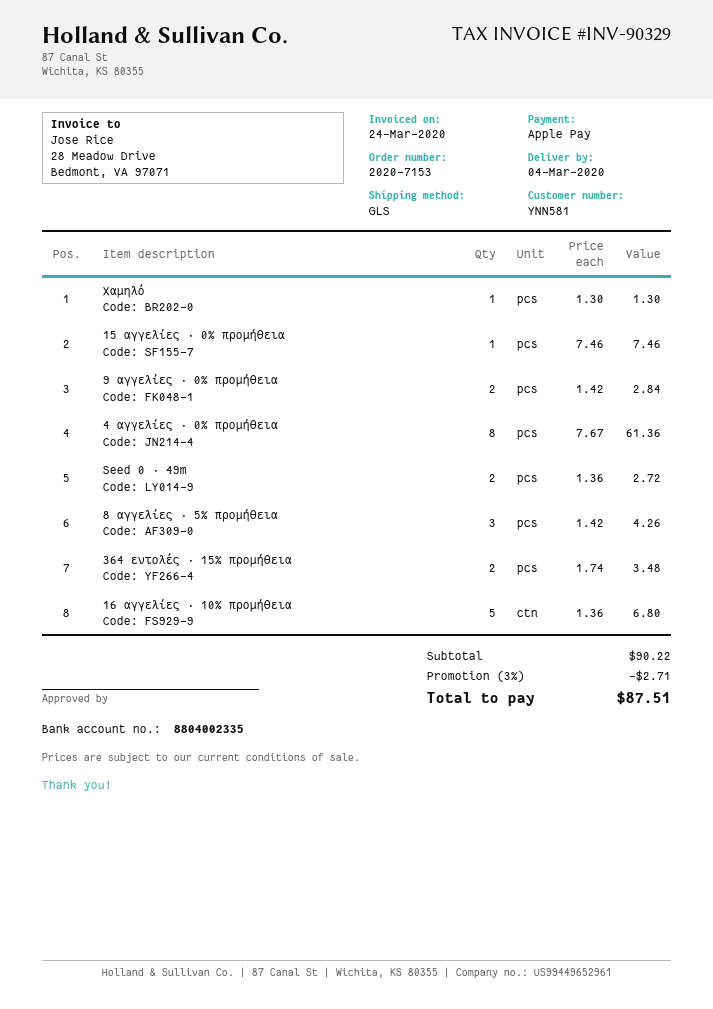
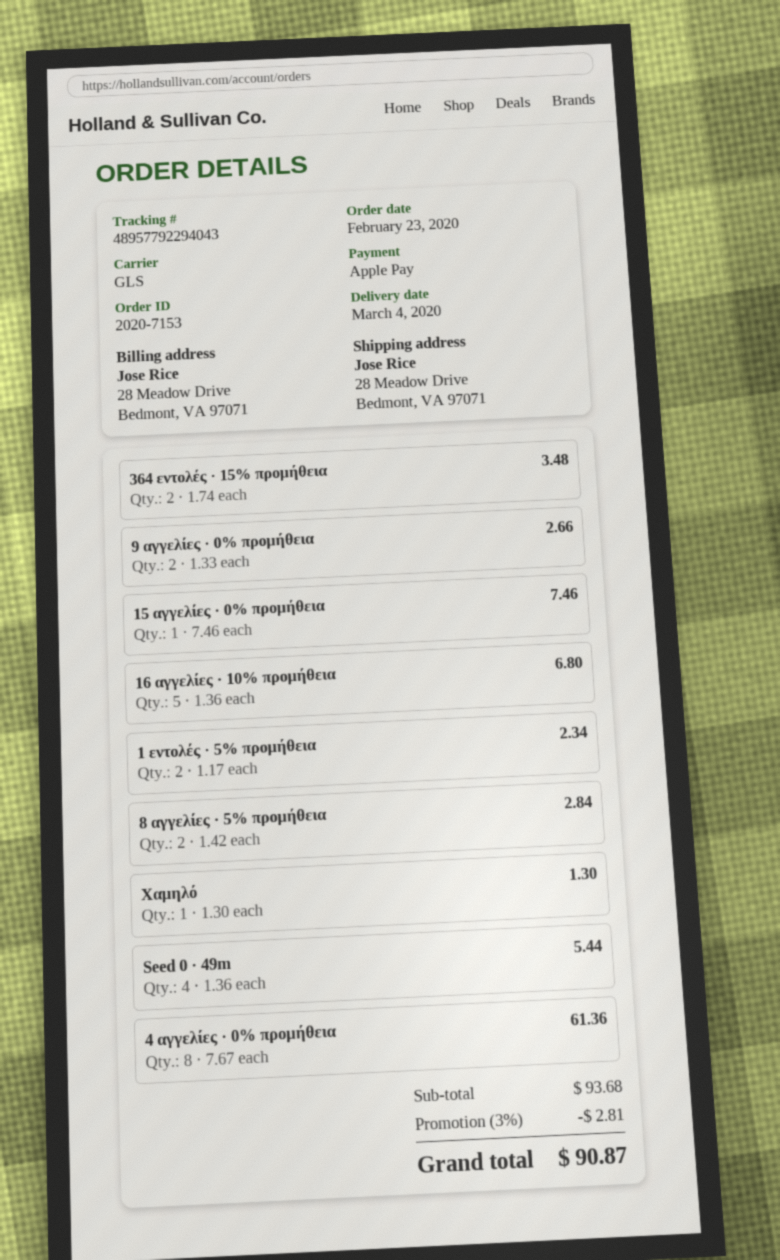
9 αγγελίες · 0% προμήθεια: 2 x 1.42 = 2.84 -> 2 x 1.33 = 2.66
Seed 0 · 49m: 2 x 1.36 = 2.72 -> 4 x 1.36 = 5.44
8 αγγελίες · 5% προμήθεια: 3 x 1.42 = 4.26 -> 2 x 1.42 = 2.84
1 εντολές · 5% προμήθεια: none -> 2 x 1.17 = 2.34
subtotal: 90.22 -> 93.68
discount: 3% = 2.71 -> 3% = 2.81
total: 87.51 -> 90.87

